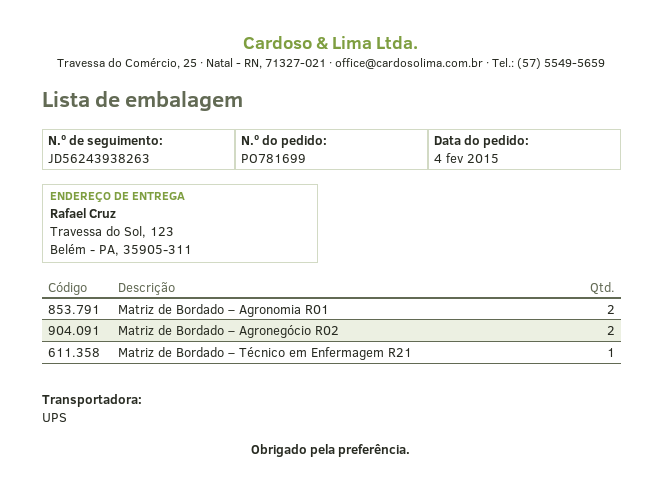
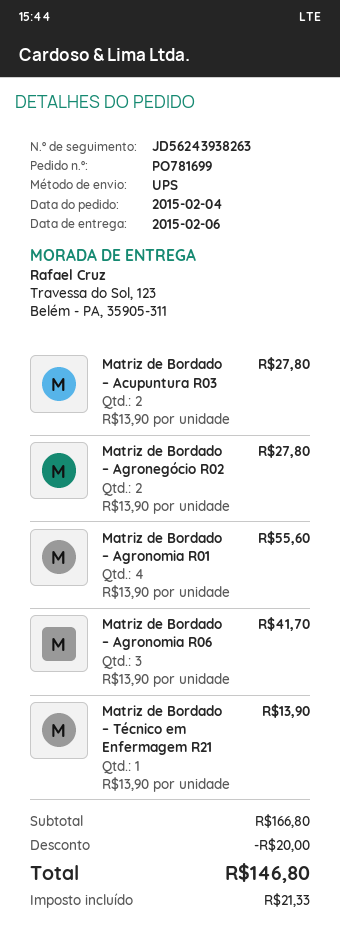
Matriz de Bordado – Agronomia R01: 2 -> 4
Matriz de Bordado – Acupuntura R03: none -> 2
Matriz de Bordado – Agronomia R06: none -> 3

